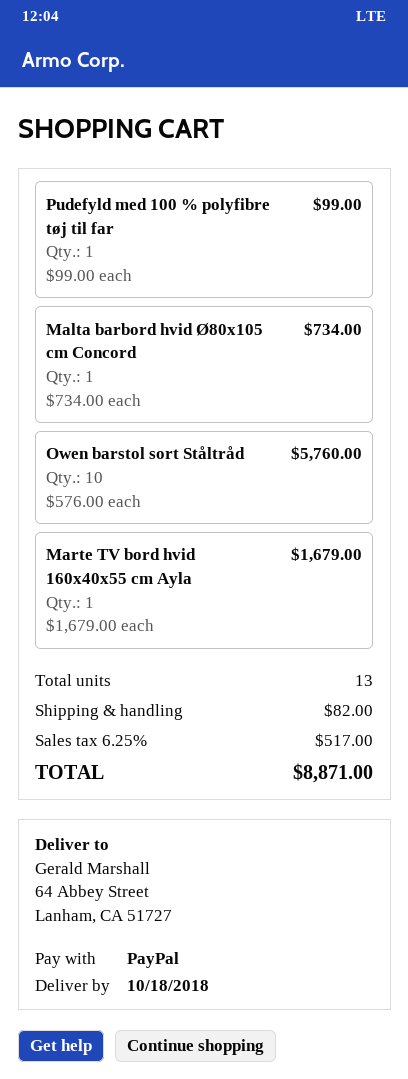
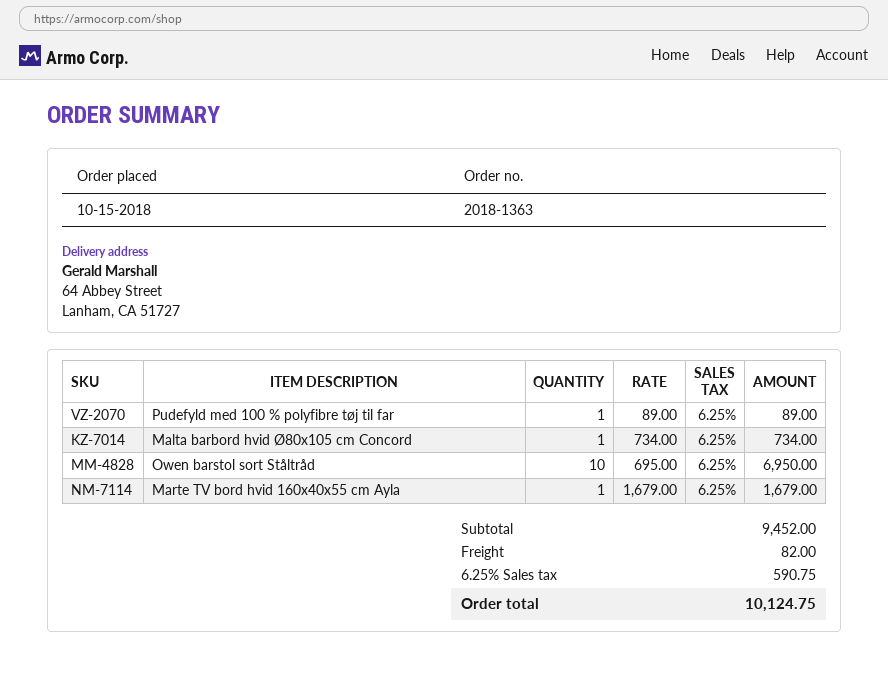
Pudefyld med 100 % polyfibre tøj til far: 1 x 99.00 = 99.00 -> 1 x 89.00 = 89.00
Owen barstol sort Ståltråd: 10 x 576.00 = 5760.00 -> 10 x 695.00 = 6950.00
tax: 6.25% = 517.00 -> 6.25% = 590.75
total: 8871.00 -> 10124.75

